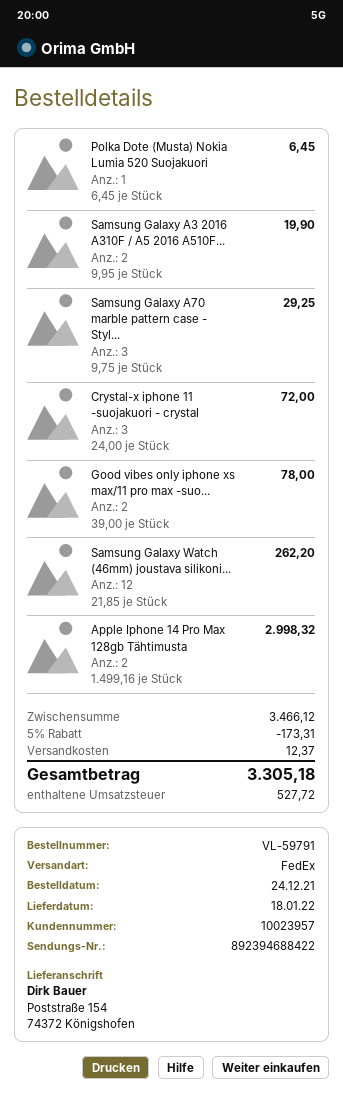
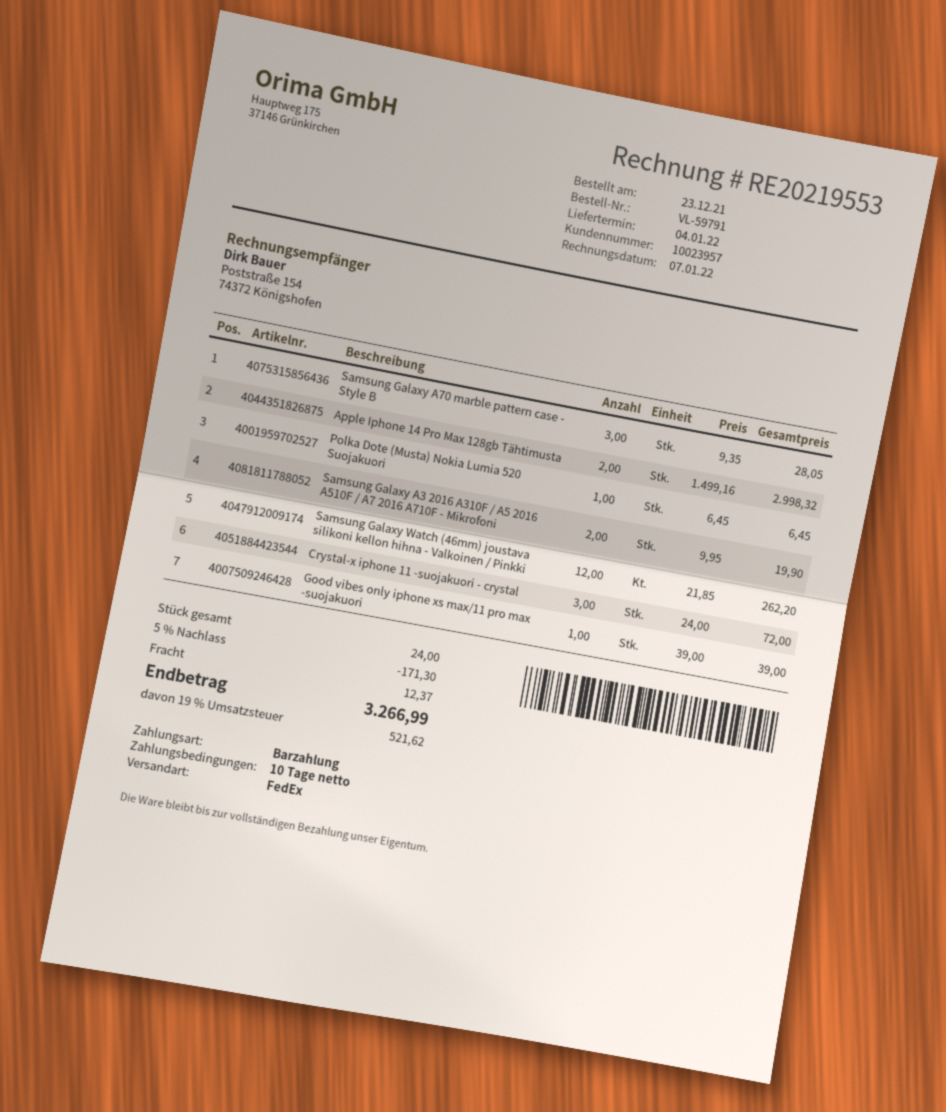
order date: 2021-12-24 -> 2021-12-23
delivery date: 2022-01-18 -> 2022-01-04
Samsung Galaxy A70 marble pattern case - Styl...: 3 x 9.75 = 29.25 -> 3 x 9.35 = 28.05
Good vibes only iphone xs max/11 pro max -suo...: 2 x 39.00 = 78.00 -> 1 x 39.00 = 39.00
discount: 5% = 173.31 -> 5% = 171.30
tax: 527.72 -> 521.62
total: 3305.18 -> 3266.99

